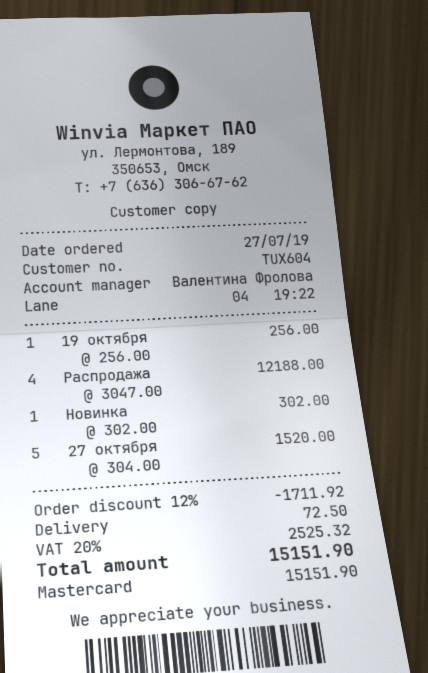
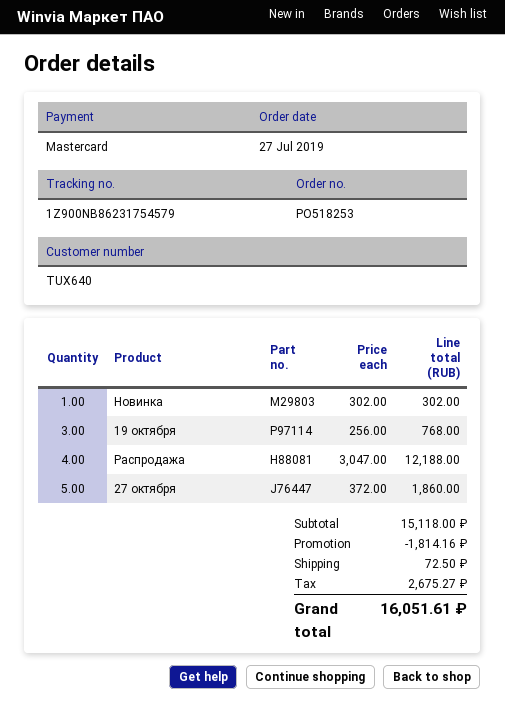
customer number: TUX604 -> TUX640
19 октября: 1 x 256.00 = 256.00 -> 3 x 256.00 = 768.00
27 октября: 5 x 304.00 = 1520.00 -> 5 x 372.00 = 1860.00
discount: 1711.92 -> 1814.16
tax: 2525.32 -> 2675.27
total: 15151.90 -> 16051.61

